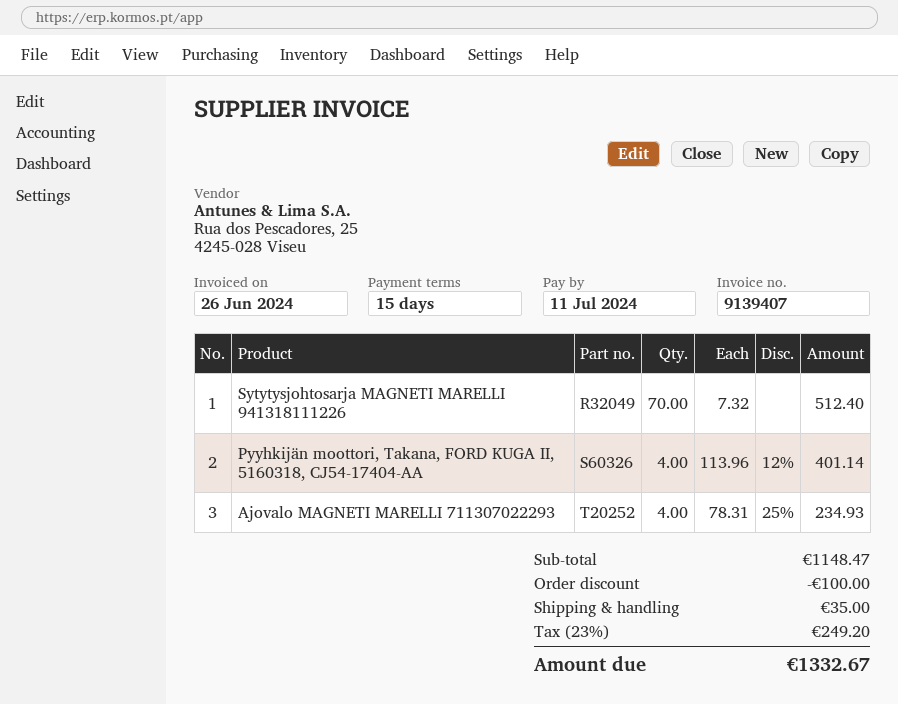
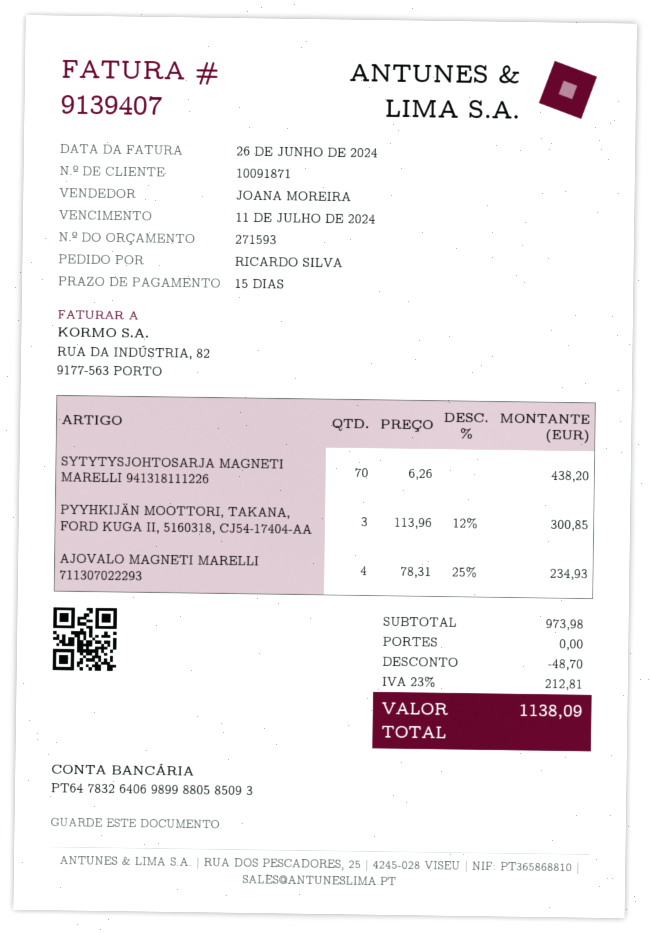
Sytytysjohtosarja MAGNETI MARELLI 941318111226: 70 x 7.32 = 512.40 -> 70 x 6.26 = 438.20
Pyyhkijän moottori, Takana, FORD KUGA II, 5160318, CJ54-17404-AA: 4 x 113.96 - 12% = 401.14 -> 3 x 113.96 - 12% = 300.85
subtotal: 1148.47 -> 973.98
discount: 100.00 -> 48.70
shipping: 35.00 -> 0.00
tax: 23% = 249.20 -> 23% = 212.81
total: 1332.67 -> 1138.09

